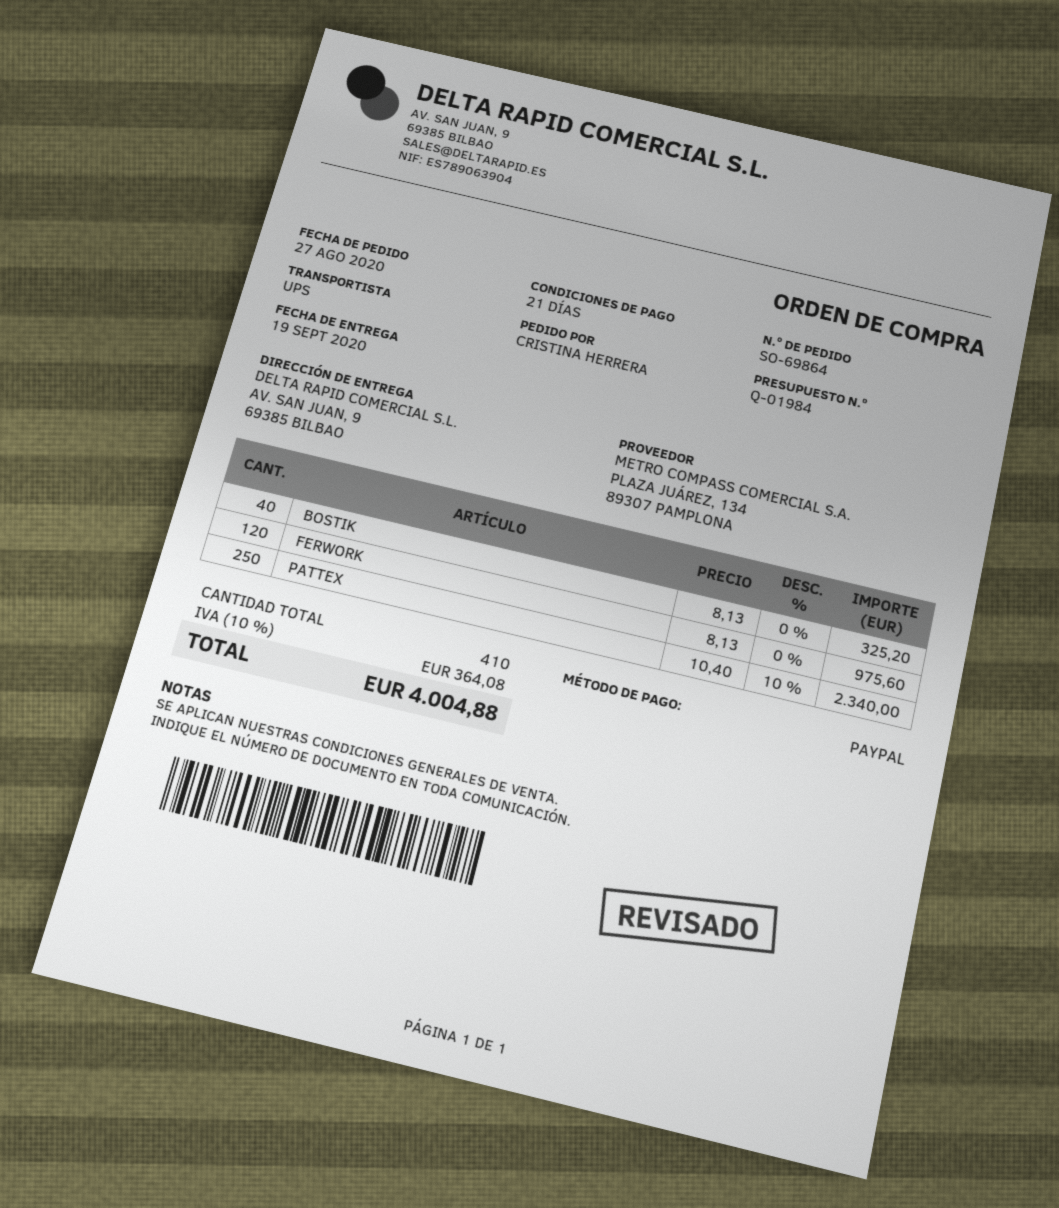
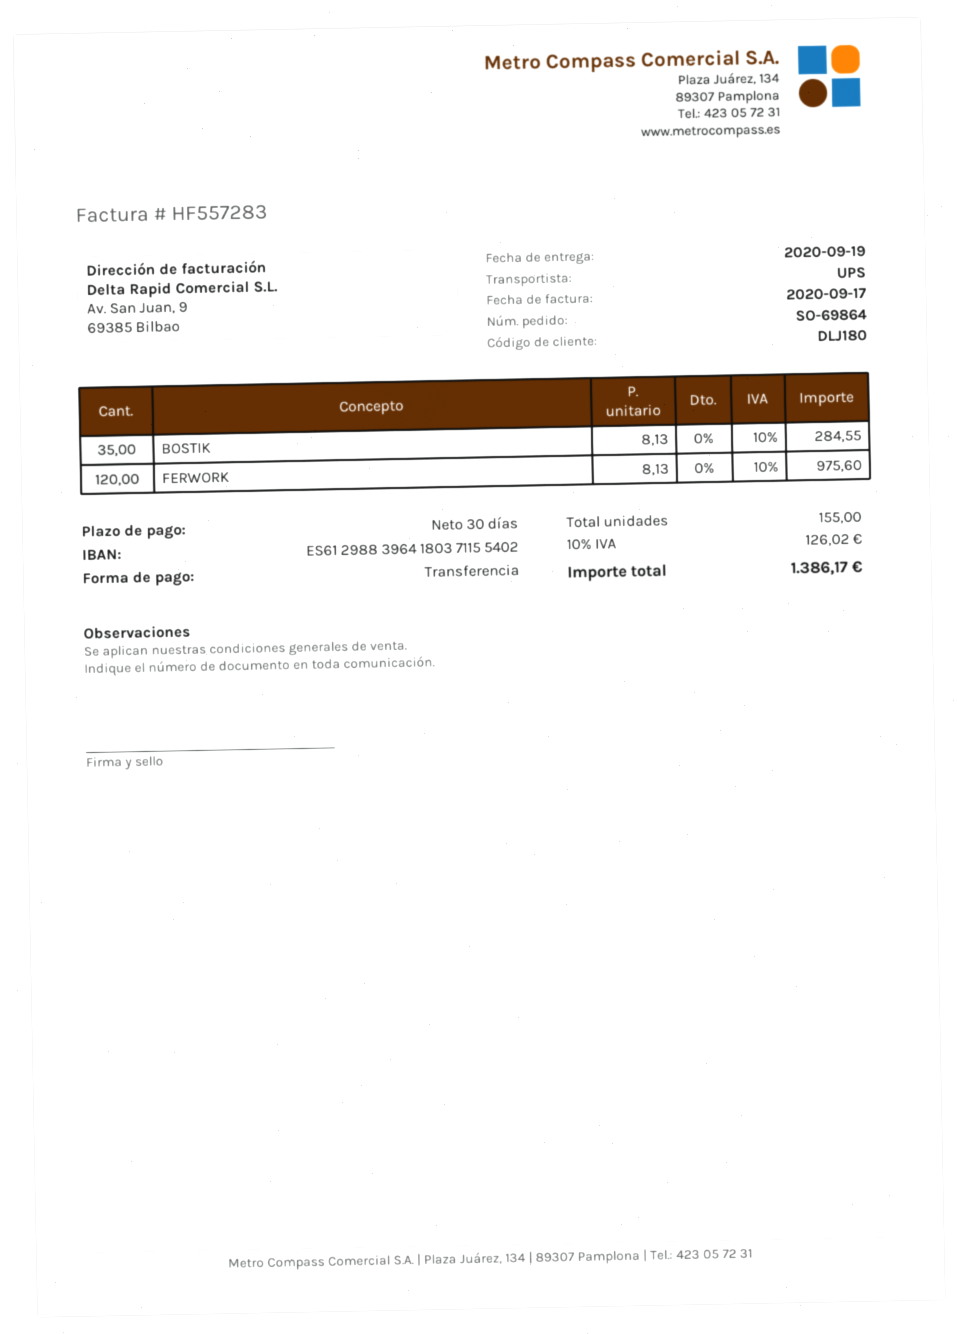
payment terms: 21 days -> 30 days
payment method: PayPal -> bank transfer
BOSTIK: 40 x 8.13 = 325.20 -> 35 x 8.13 = 284.55
PATTEX: 250 x 10.40 - 10% = 2340.00 -> none
total quantity: 410 -> 155
tax: 10% = 364.08 -> 10% = 126.02
total: 4004.88 -> 1386.17

